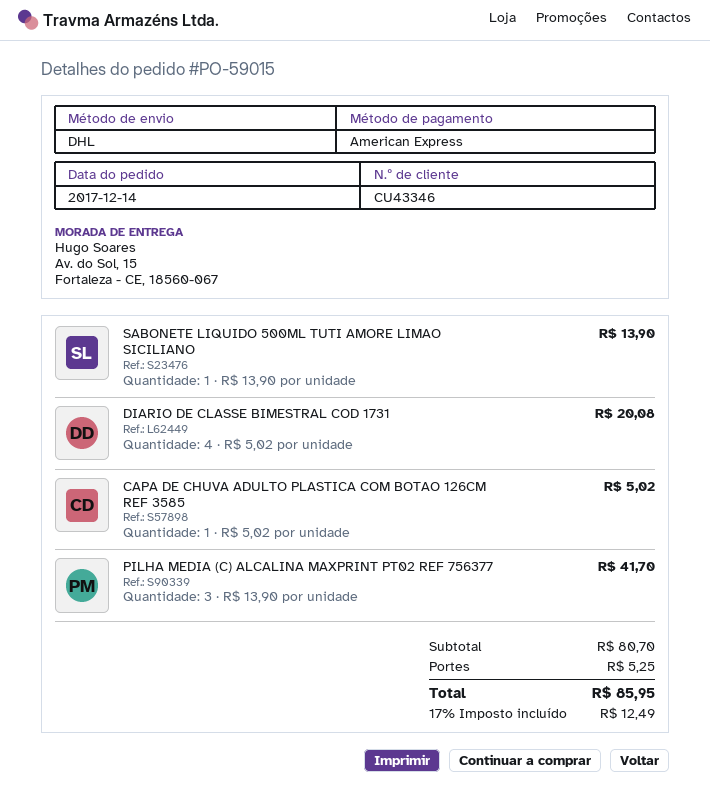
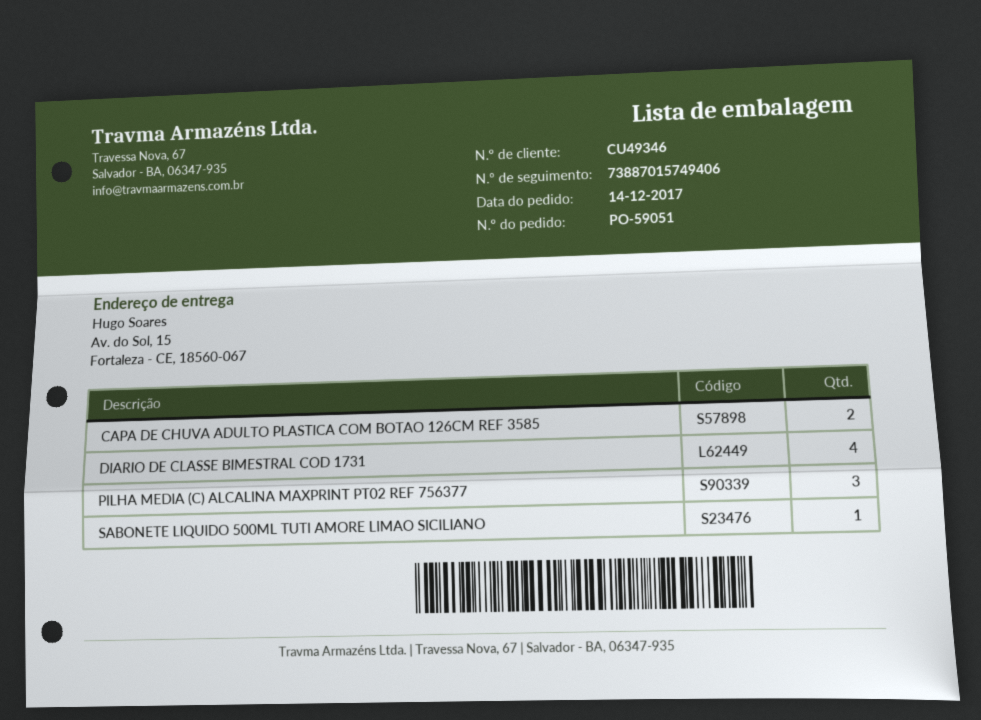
order number: PO-59015 -> PO-59051
customer number: CU43346 -> CU49346
CAPA DE CHUVA ADULTO PLASTICA COM BOTAO 126CM REF 3585: 1 -> 2

